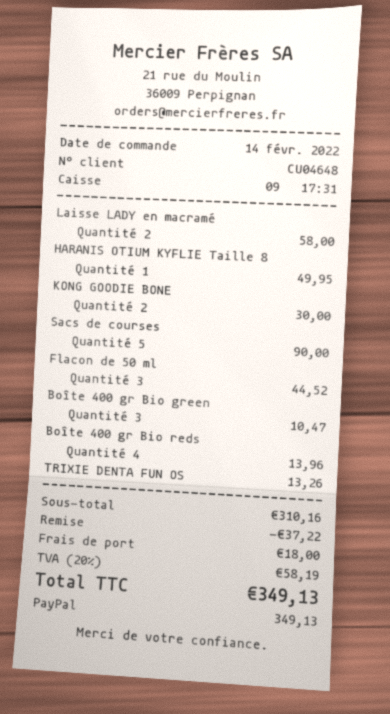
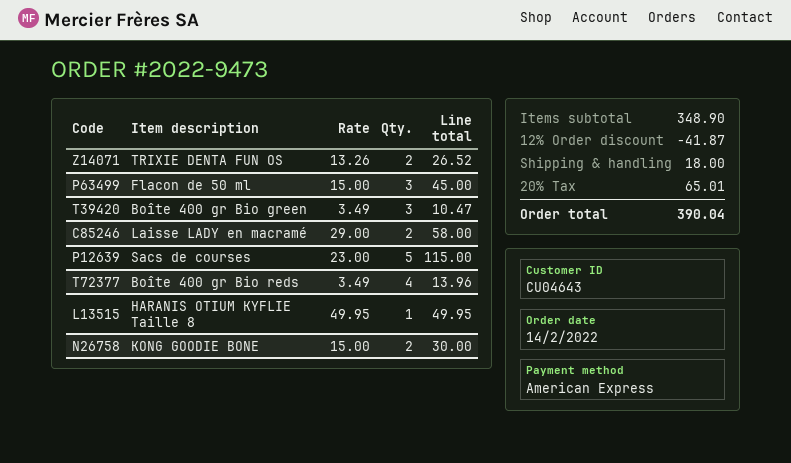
customer number: CU04648 -> CU04643
payment method: PayPal -> American Express
Sacs de courses: 5 for 90.00 -> 5 for 115.00
Flacon de 50 ml: 3 for 44.52 -> 3 for 45.00
TRIXIE DENTA FUN OS: 1 for 13.26 -> 2 for 26.52
subtotal: 310.16 -> 348.90
discount: 37.22 -> 41.87
tax: 20% = 58.19 -> 20% = 65.01
total: 349.13 -> 390.04

